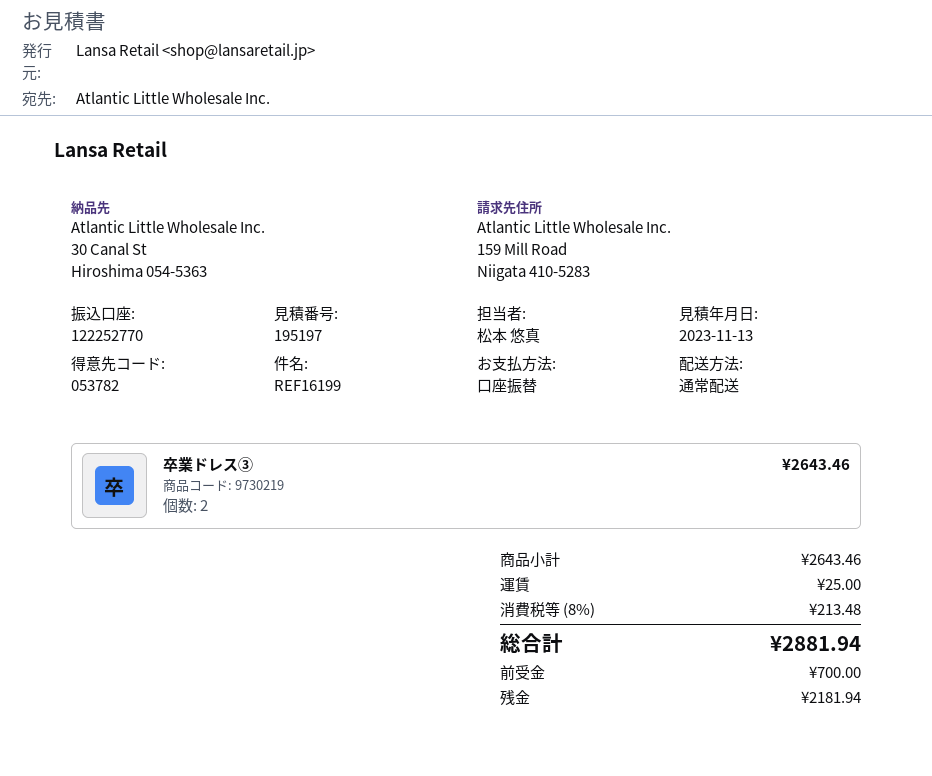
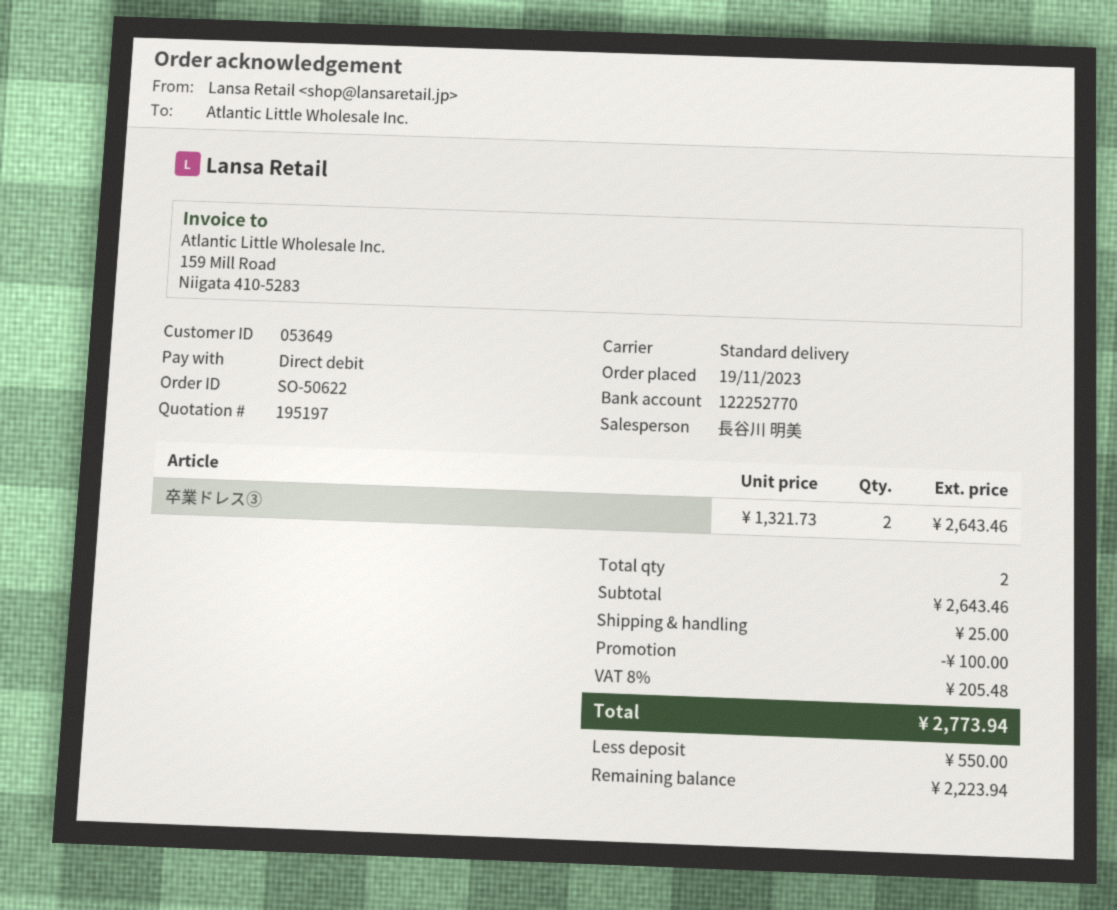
customer number: 053782 -> 053649
sales rep: 松本 悠真 -> 長谷川 明美
discount: none -> 100.00
tax: 8% = 213.48 -> 8% = 205.48
total: 2881.94 -> 2773.94
deposit: 700.00 -> 550.00
balance: 2181.94 -> 2223.94

